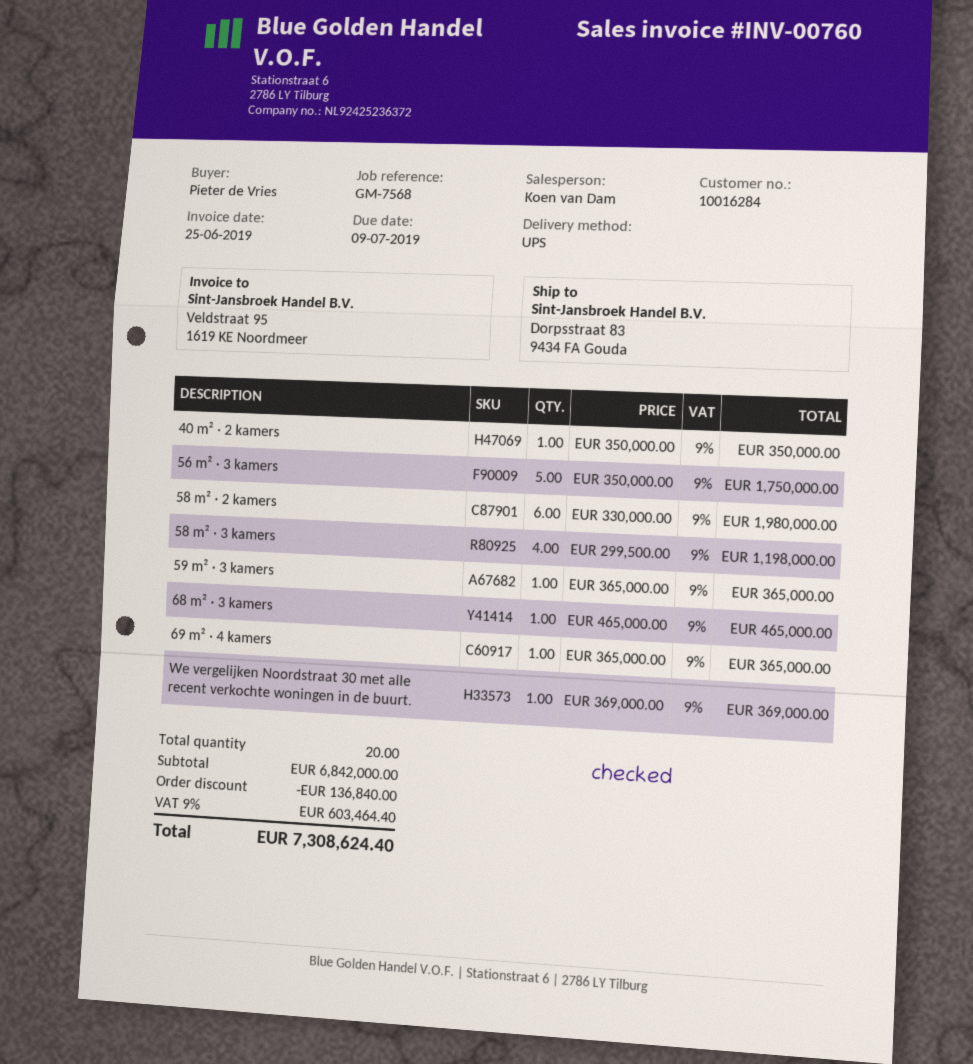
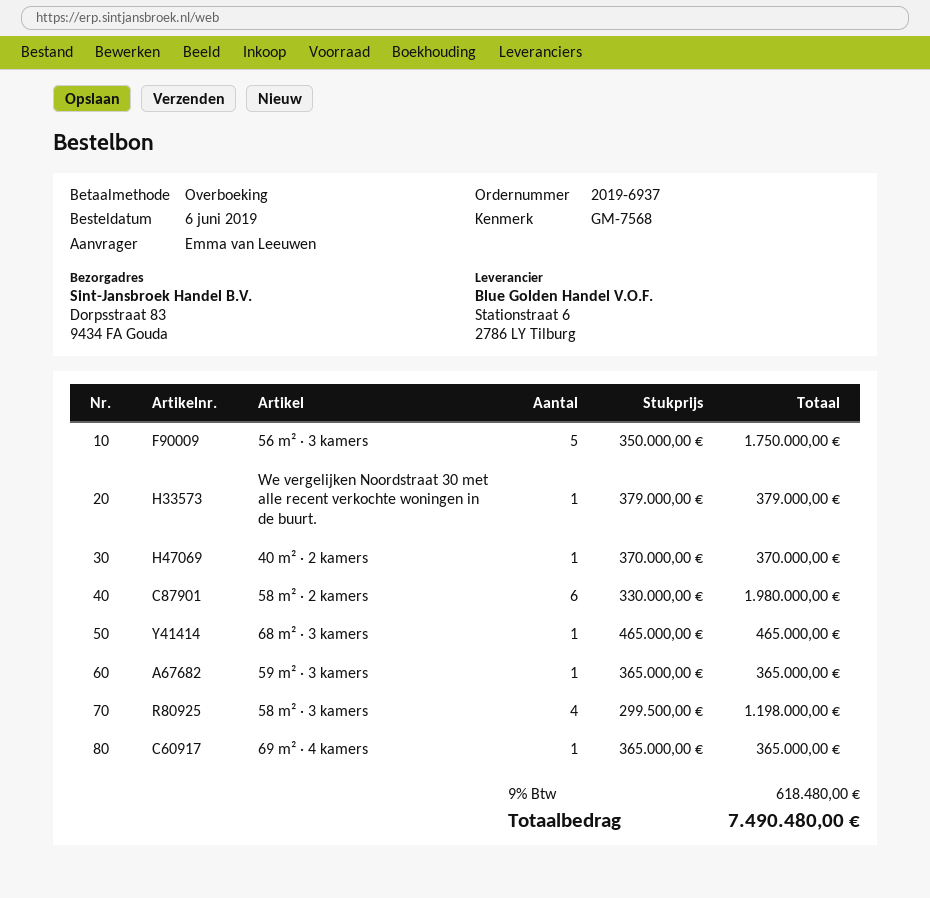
ordered by: Pieter de Vries -> Emma van Leeuwen
40 m² · 2 kamers: 1 x 350000.00 = 350000.00 -> 1 x 370000.00 = 370000.00
We vergelijken Noordstraat 30 met alle recent verkochte woningen in de buurt.: 1 x 369000.00 = 369000.00 -> 1 x 379000.00 = 379000.00
discount: 136840.00 -> none
tax: 9% = 603464.40 -> 9% = 618480.00
total: 7308624.40 -> 7490480.00

